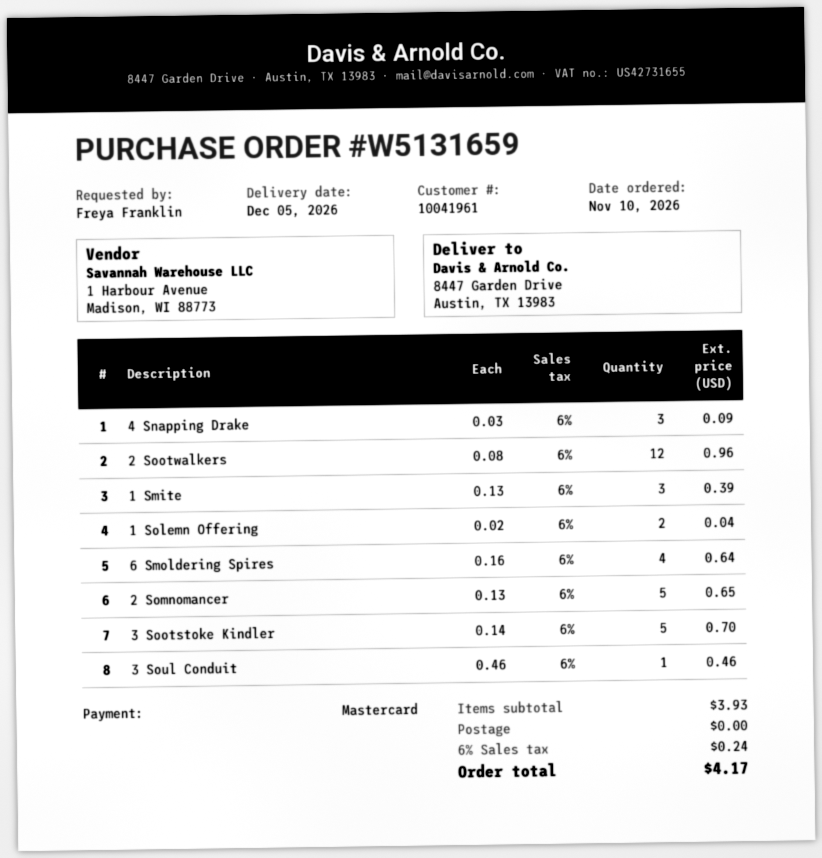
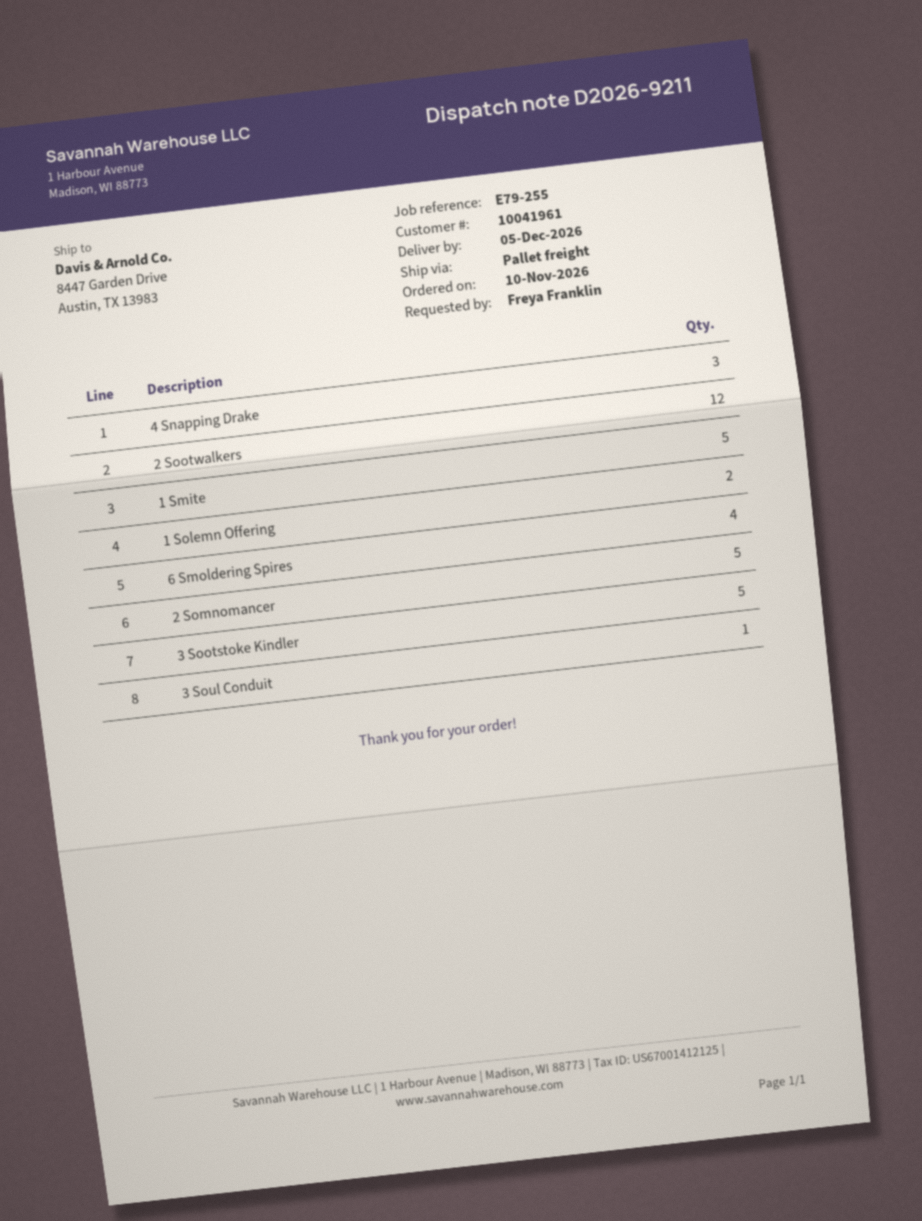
1 Smite: 3 -> 5

